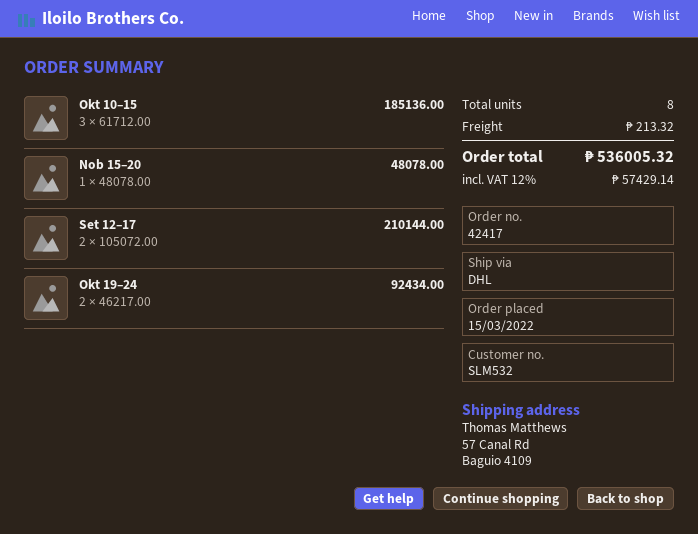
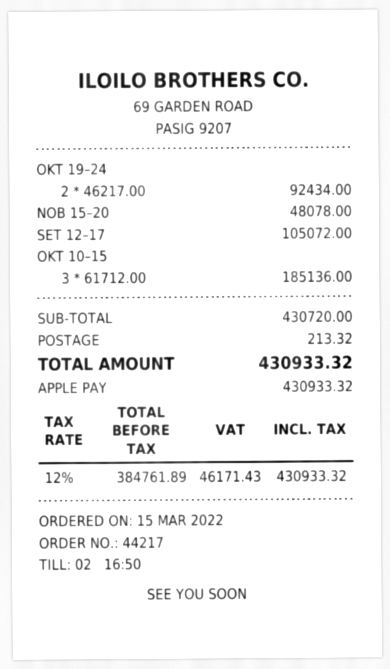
order number: 42417 -> 44217
Set 12–17: 2 x 105072.00 = 210144.00 -> 1 x 105072.00 = 105072.00
tax: 12% = 57429.14 -> 12% = 46171.43
total: 536005.32 -> 430933.32

